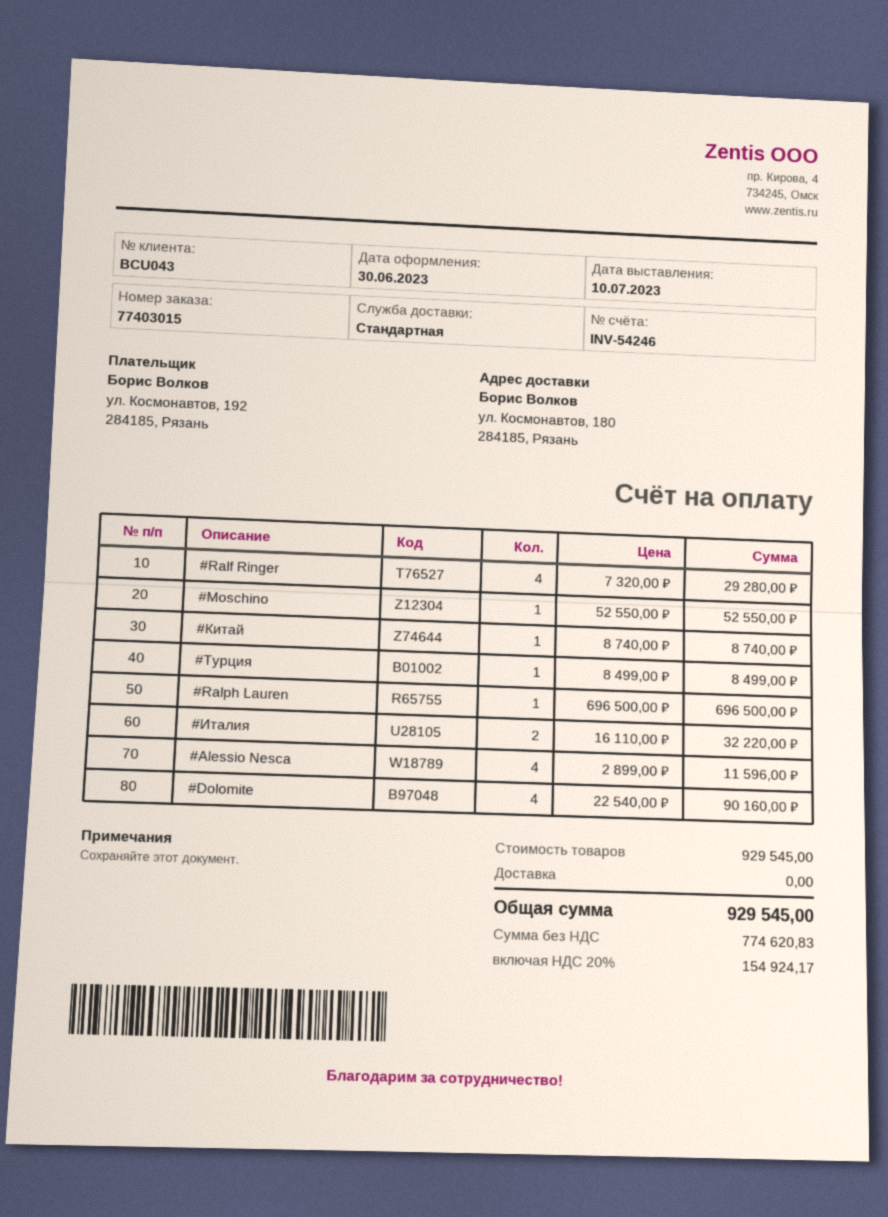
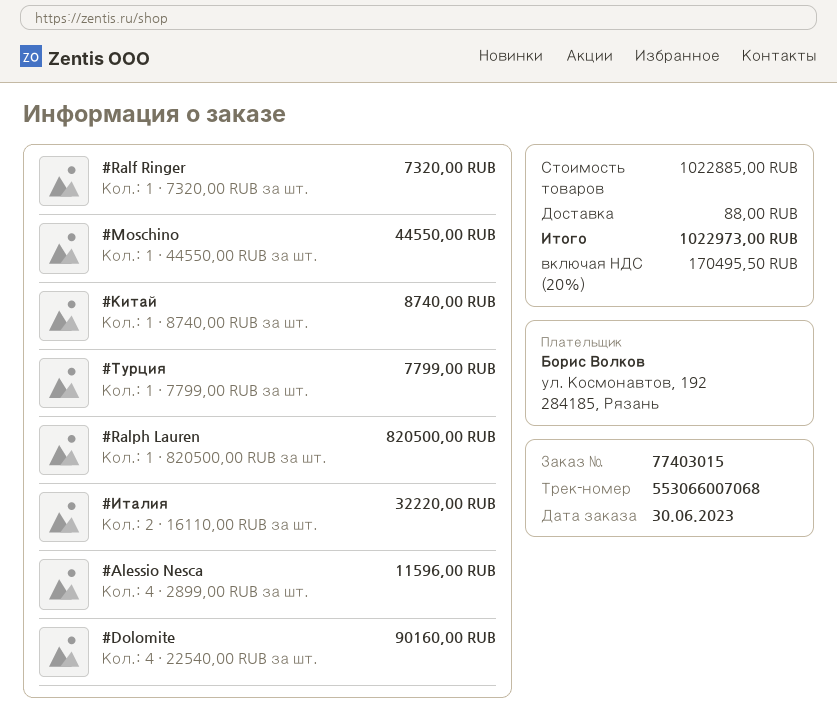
#Ralf Ringer: 4 x 7320.00 = 29280.00 -> 1 x 7320.00 = 7320.00
#Moschino: 1 x 52550.00 = 52550.00 -> 1 x 44550.00 = 44550.00
#Турция: 1 x 8499.00 = 8499.00 -> 1 x 7799.00 = 7799.00
#Ralph Lauren: 1 x 696500.00 = 696500.00 -> 1 x 820500.00 = 820500.00
subtotal: 929545.00 -> 1022885.00
shipping: 0.00 -> 88.00
tax: 20% = 154924.17 -> 20% = 170495.50
total: 929545.00 -> 1022973.00

